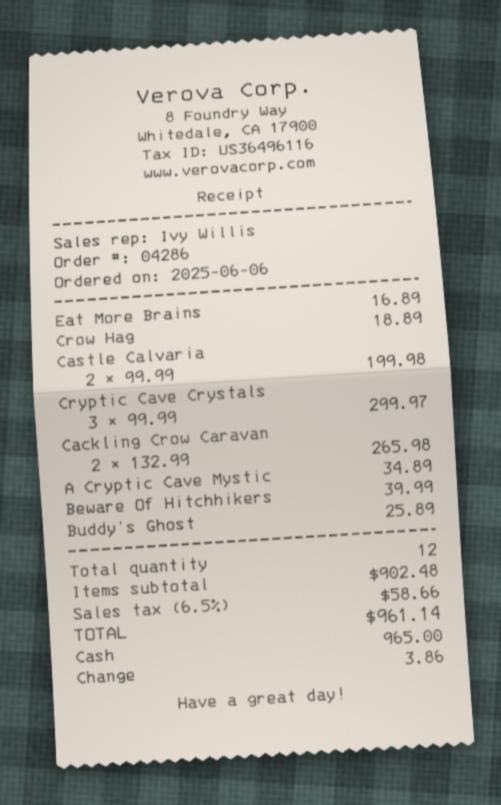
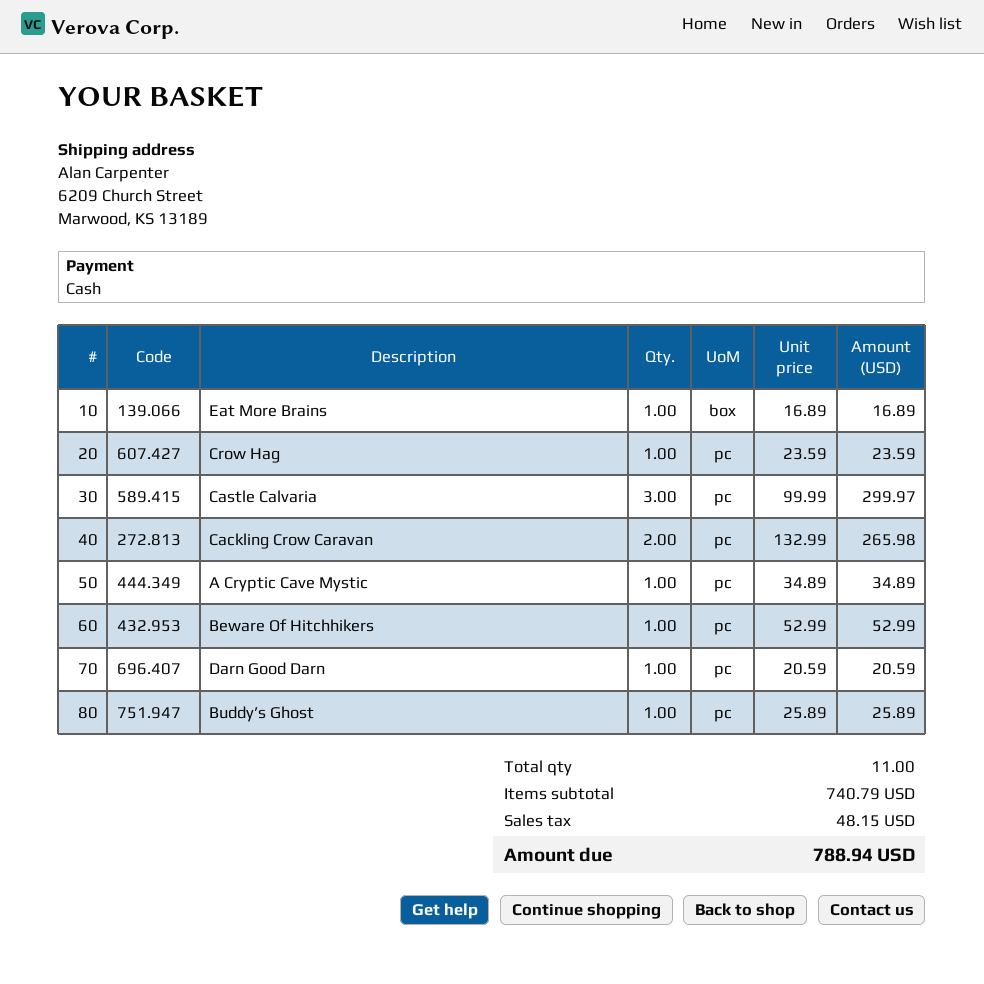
Crow Hag: 1 x 18.89 = 18.89 -> 1 x 23.59 = 23.59
Castle Calvaria: 2 x 99.99 = 199.98 -> 3 x 99.99 = 299.97
Cryptic Cave Crystals: 3 x 99.99 = 299.97 -> none
Beware Of Hitchhikers: 1 x 39.99 = 39.99 -> 1 x 52.99 = 52.99
Darn Good Darn: none -> 1 x 20.59 = 20.59
total quantity: 12 -> 11
subtotal: 902.48 -> 740.79
tax: 58.66 -> 48.15
total: 961.14 -> 788.94

